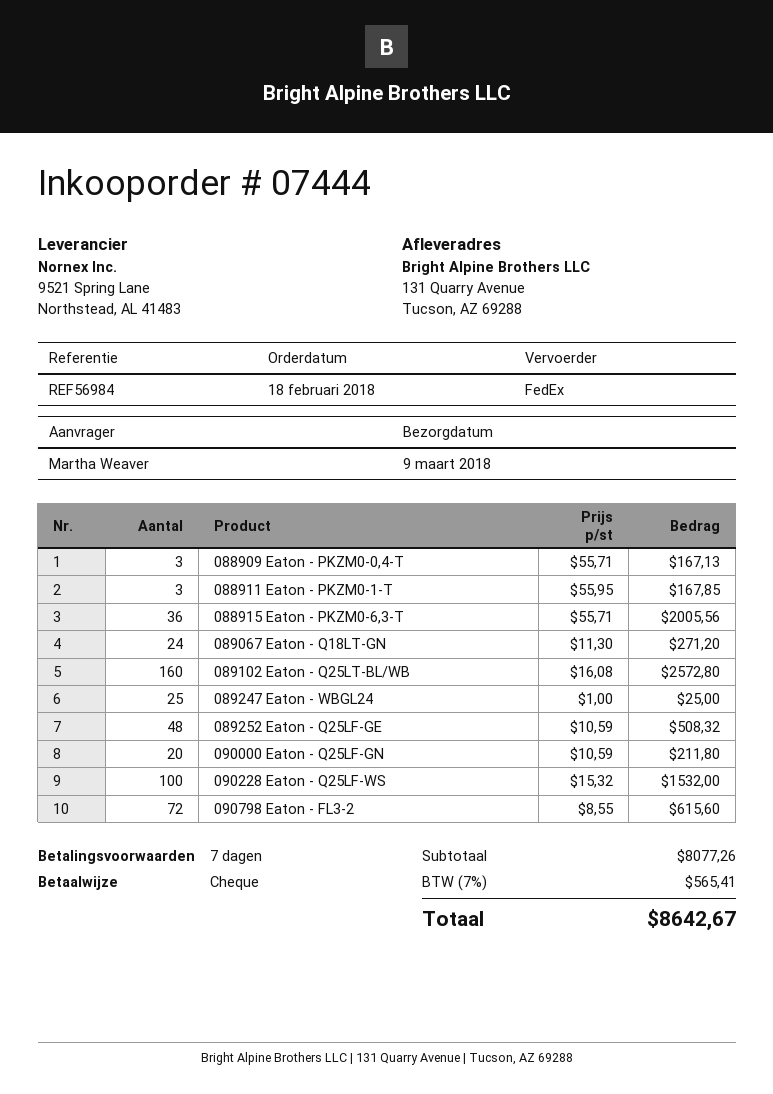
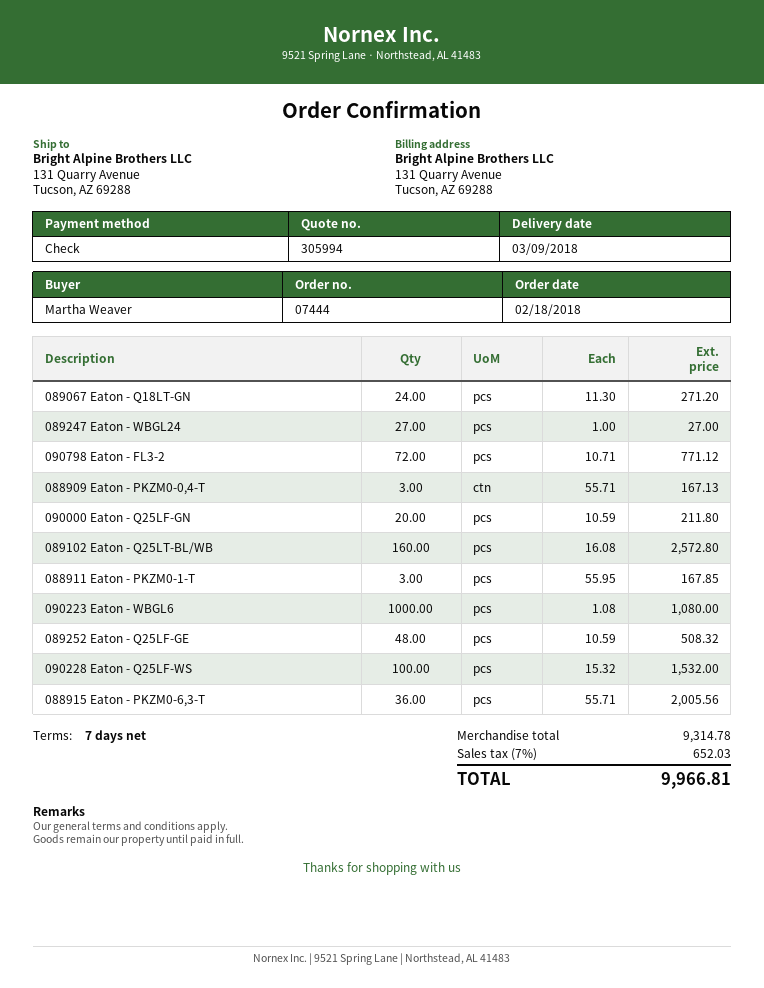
089247 Eaton - WBGL24: 25 x 1.00 = 25.00 -> 27 x 1.00 = 27.00
090798 Eaton - FL3-2: 72 x 8.55 = 615.60 -> 72 x 10.71 = 771.12
090223 Eaton - WBGL6: none -> 1000 x 1.08 = 1080.00
subtotal: 8077.26 -> 9314.78
tax: 7% = 565.41 -> 7% = 652.03
total: 8642.67 -> 9966.81

